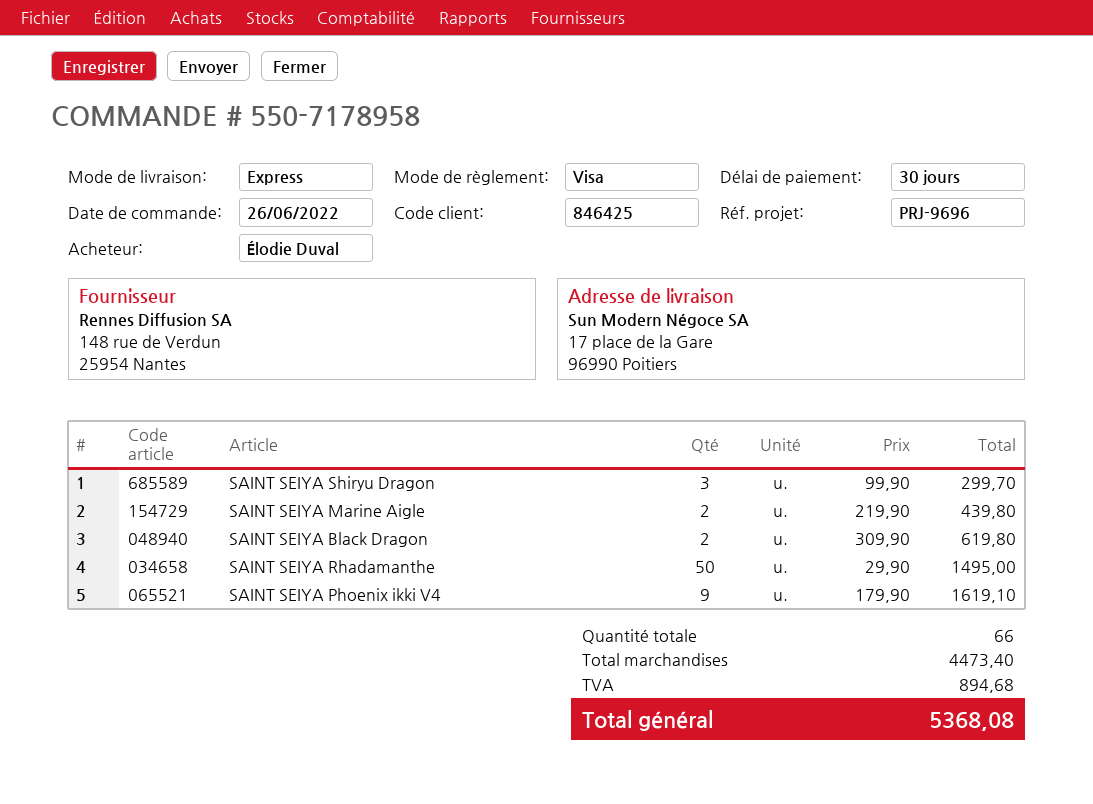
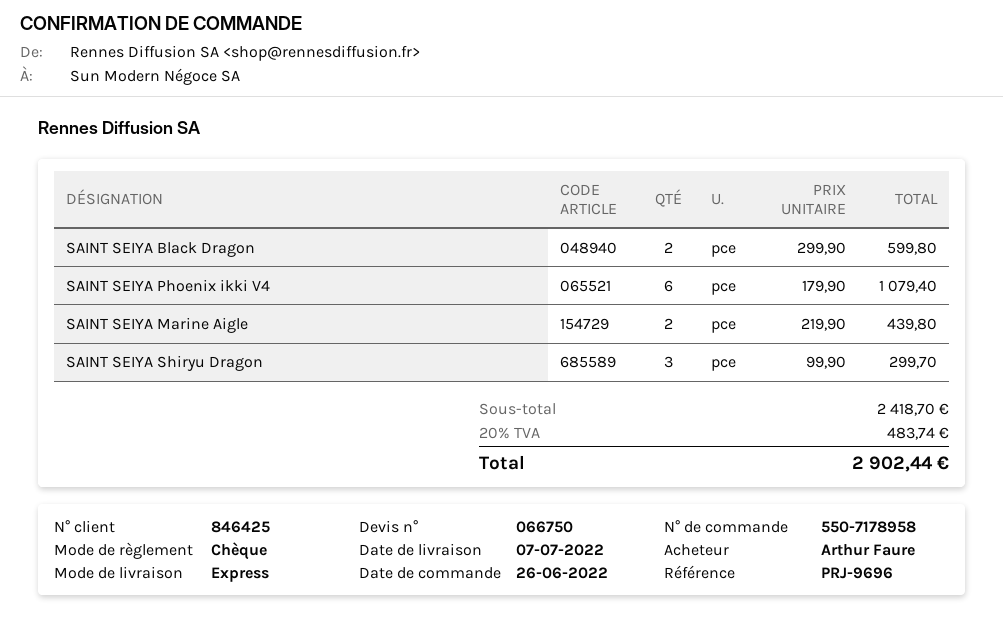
ordered by: Élodie Duval -> Arthur Faure
payment method: Visa -> cheque
SAINT SEIYA Black Dragon: 2 x 309.90 = 619.80 -> 2 x 299.90 = 599.80
SAINT SEIYA Rhadamanthe: 50 x 29.90 = 1495.00 -> none
SAINT SEIYA Phoenix ikki V4: 9 x 179.90 = 1619.10 -> 6 x 179.90 = 1079.40
subtotal: 4473.40 -> 2418.70
tax: 894.68 -> 483.74
total: 5368.08 -> 2902.44

